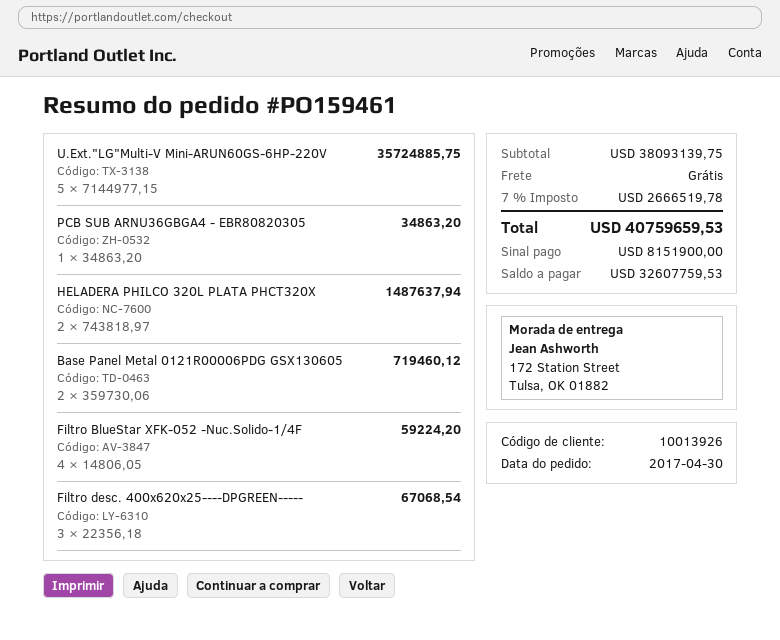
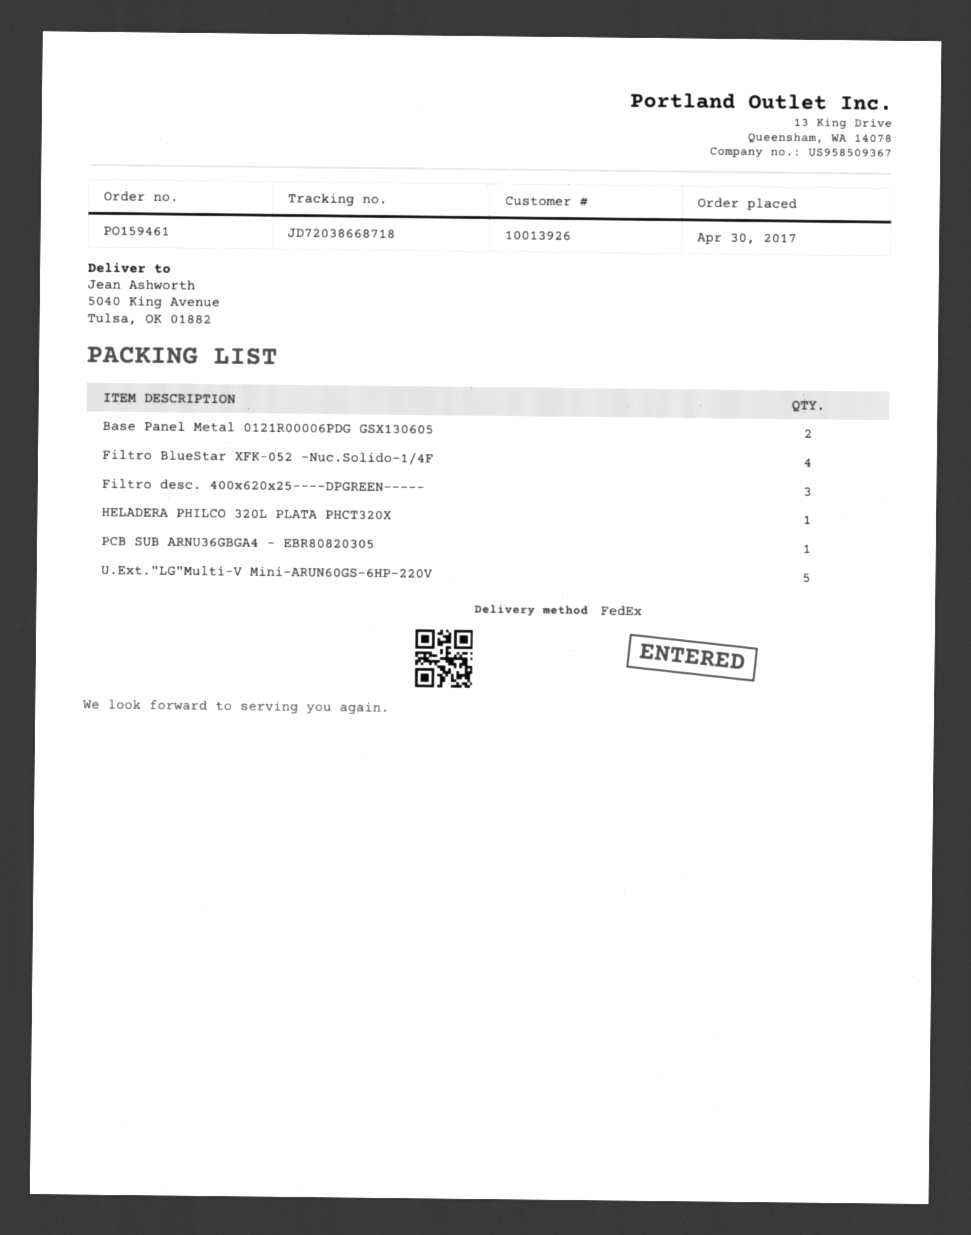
ship to: 172 Station Street, Tulsa, OK 01882 -> 5040 King Avenue, Tulsa, OK 01882
HELADERA PHILCO 320L PLATA PHCT320X: 2 -> 1

